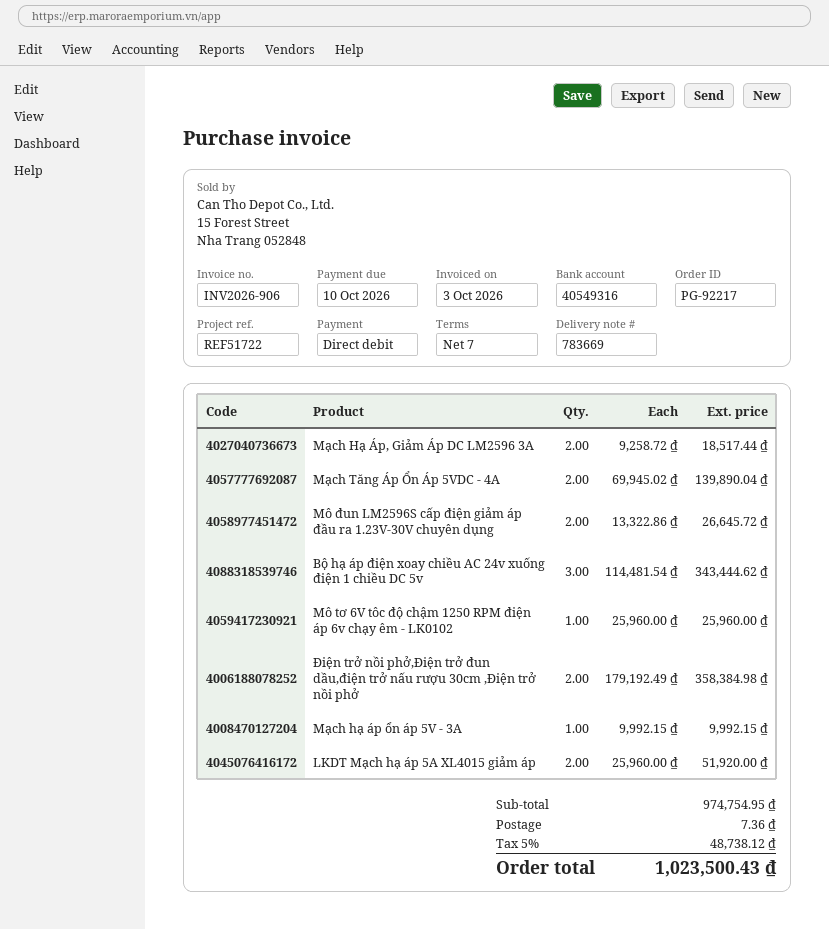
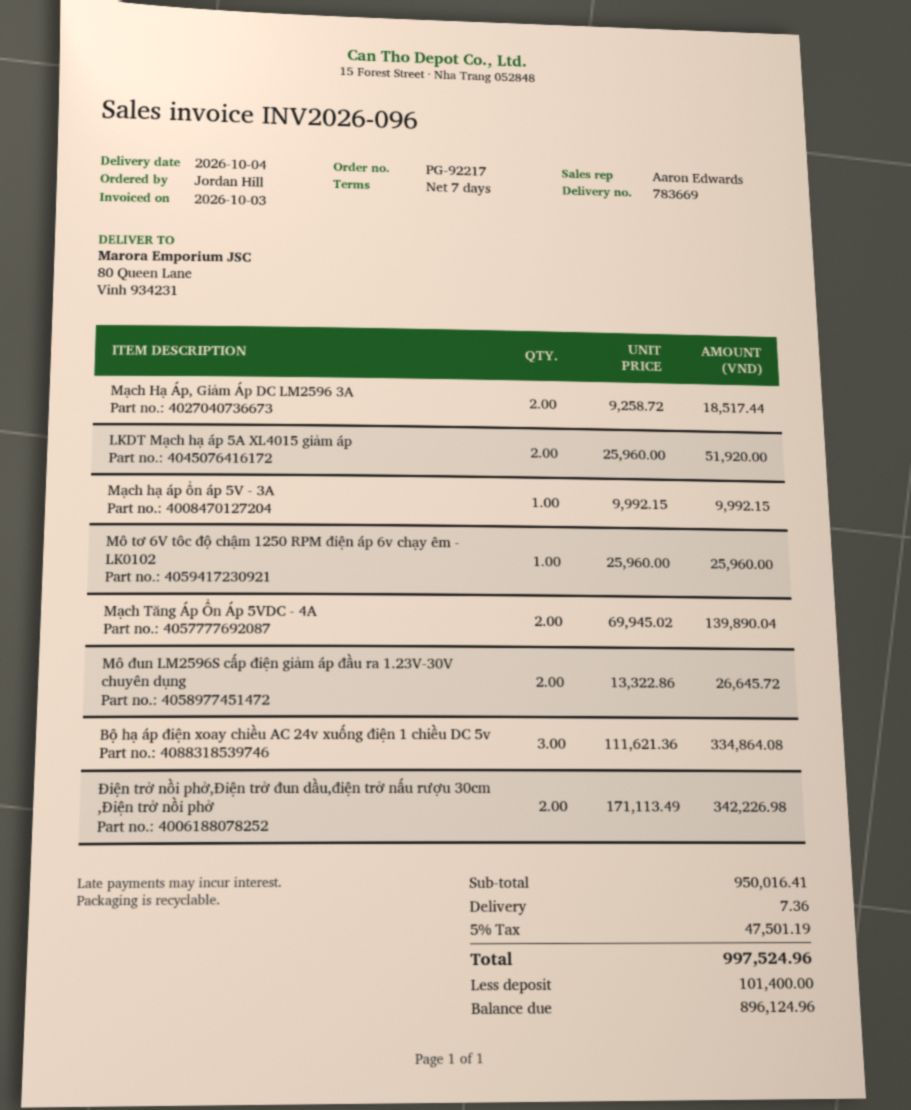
invoice number: INV2026-906 -> INV2026-096
Bộ hạ áp điện xoay chiều AC 24v xuống điện 1 chiều DC 5v: 3 x 114481.54 = 343444.62 -> 3 x 111621.36 = 334864.08
Điện trở nồi phở,Điện trở đun dầu,điện trở nấu rượu 30cm ,Điện trở nồi phở: 2 x 179192.49 = 358384.98 -> 2 x 171113.49 = 342226.98
subtotal: 974754.95 -> 950016.41
tax: 5% = 48738.12 -> 5% = 47501.19
total: 1023500.43 -> 997524.96

